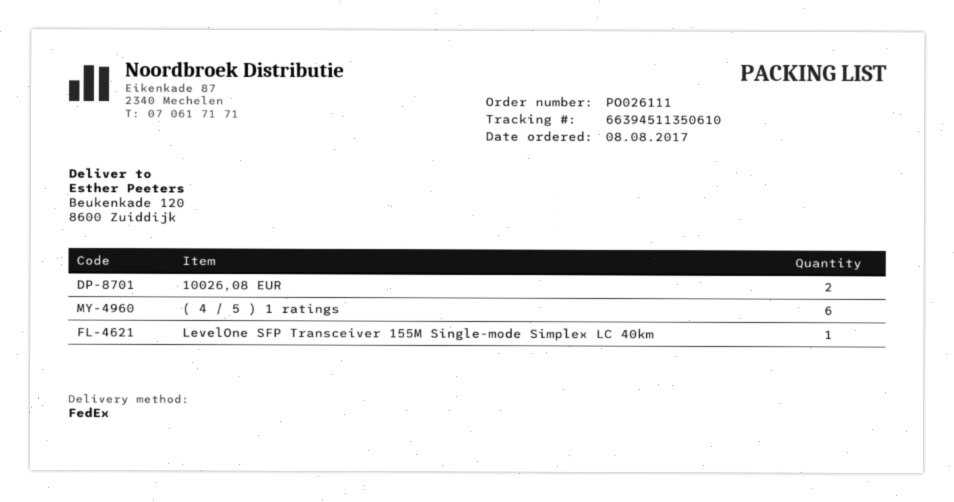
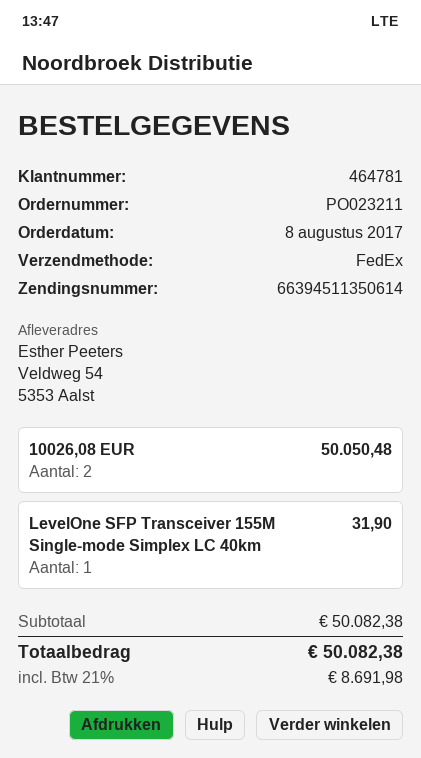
order number: PO026111 -> PO023211
tracking number: 66394511350610 -> 66394511350614
ship to: Beukenkade 120, 8600 Zuiddijk -> Veldweg 54, 5353 Aalst
( 4 / 5 ) 1 ratings: 6 -> none

